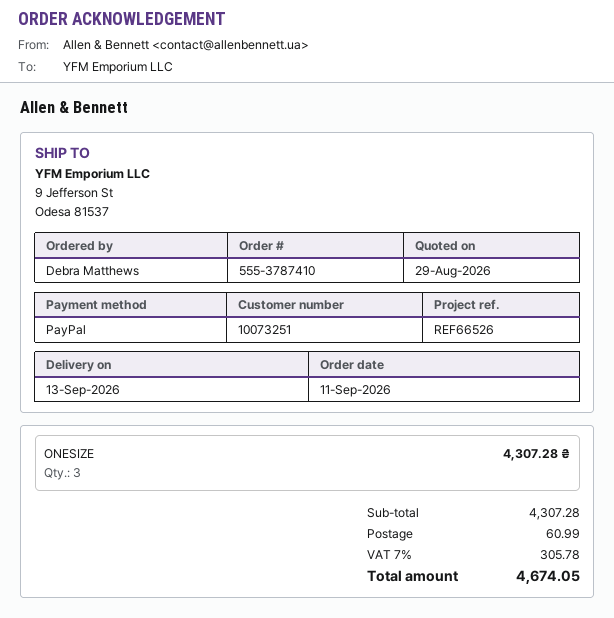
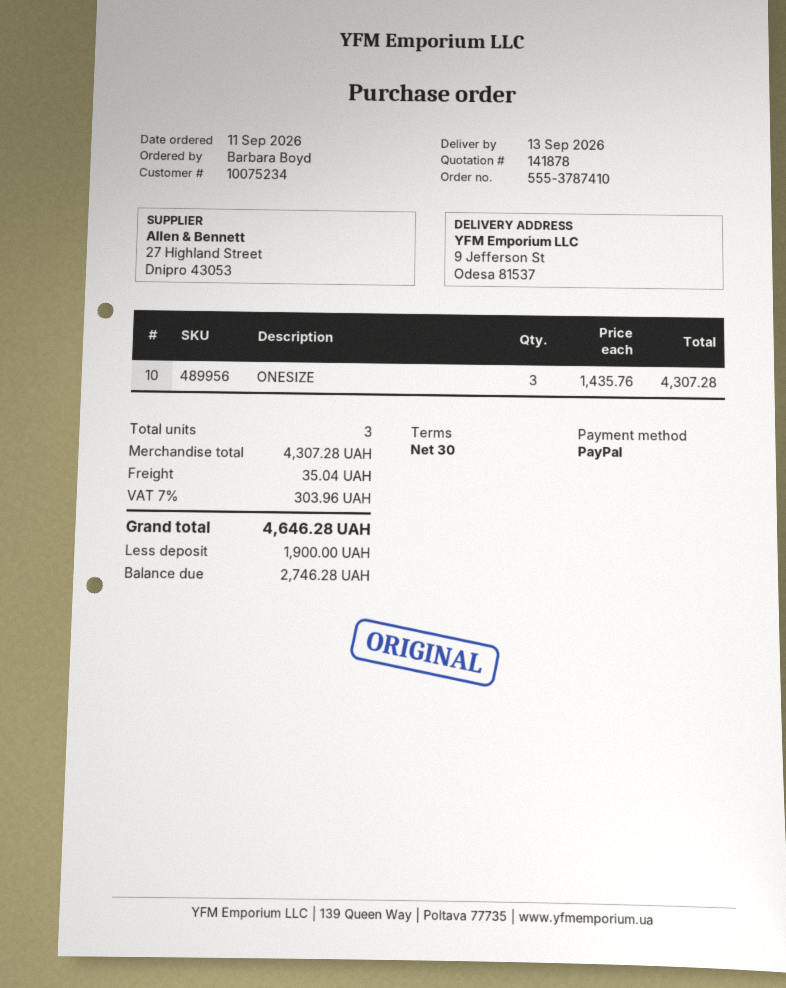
customer number: 10073251 -> 10075234
ordered by: Debra Matthews -> Barbara Boyd
shipping: 60.99 -> 35.04
tax: 7% = 305.78 -> 7% = 303.96
total: 4674.05 -> 4646.28

